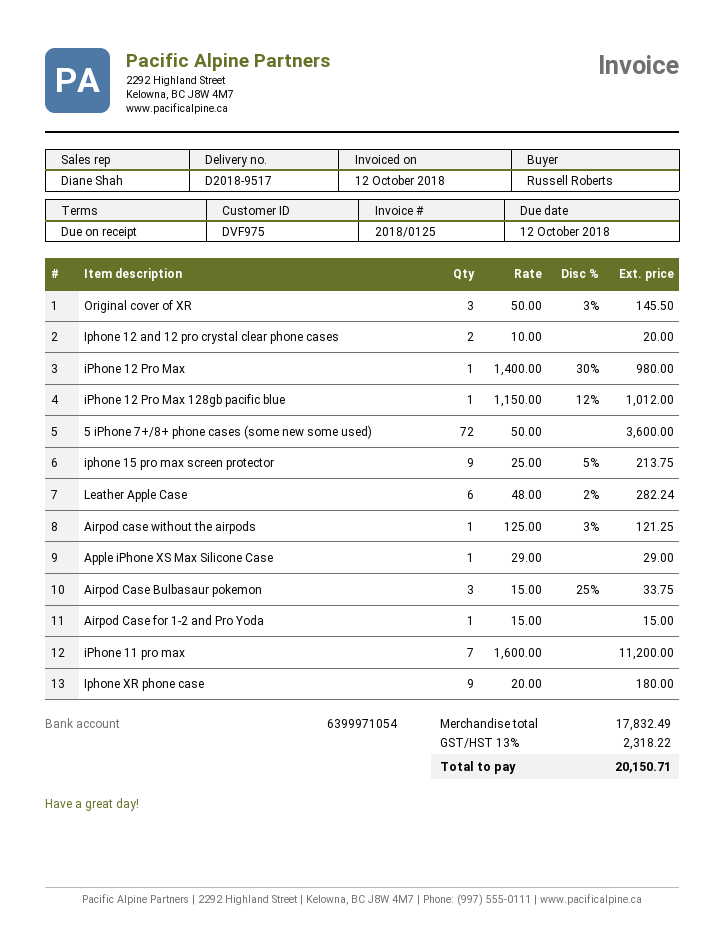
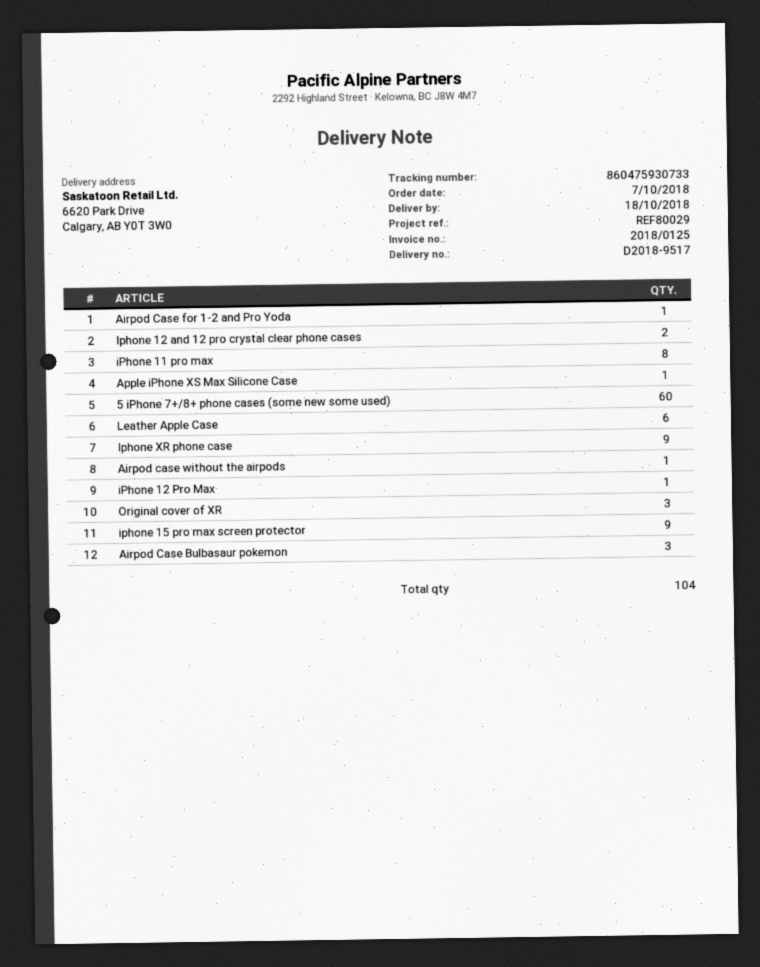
iPhone 12 Pro Max 128gb pacific blue: 1 -> none
5 iPhone 7+/8+ phone cases (some new some used): 72 -> 60
iPhone 11 pro max: 7 -> 8

